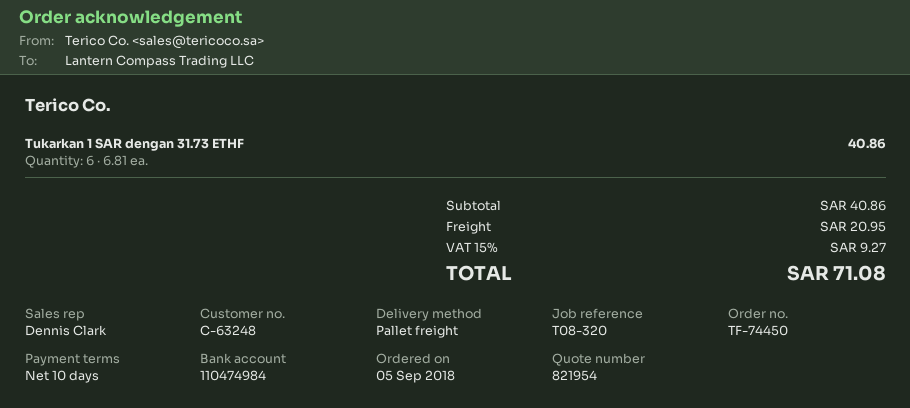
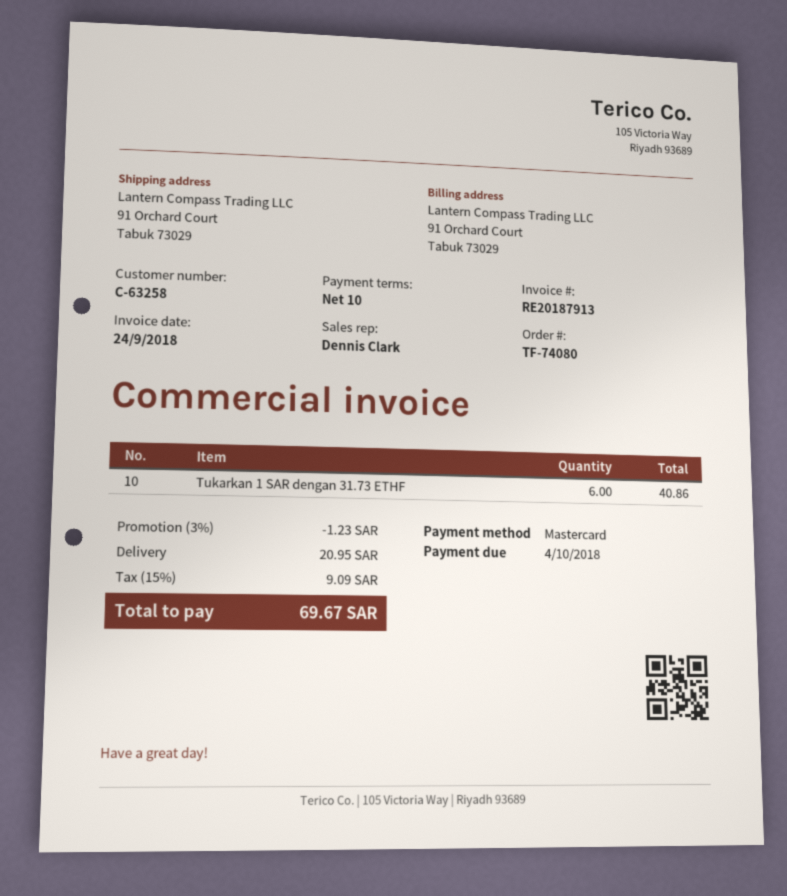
order number: TF-74450 -> TF-74080
customer number: C-63248 -> C-63258
discount: none -> 3% = 1.23
tax: 15% = 9.27 -> 15% = 9.09
total: 71.08 -> 69.67

